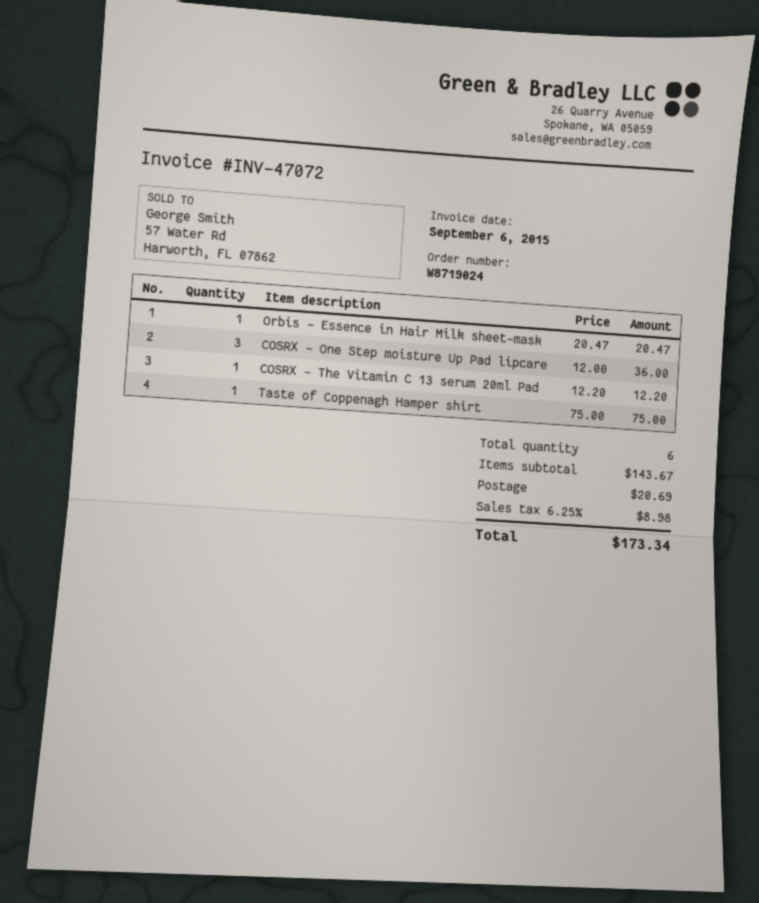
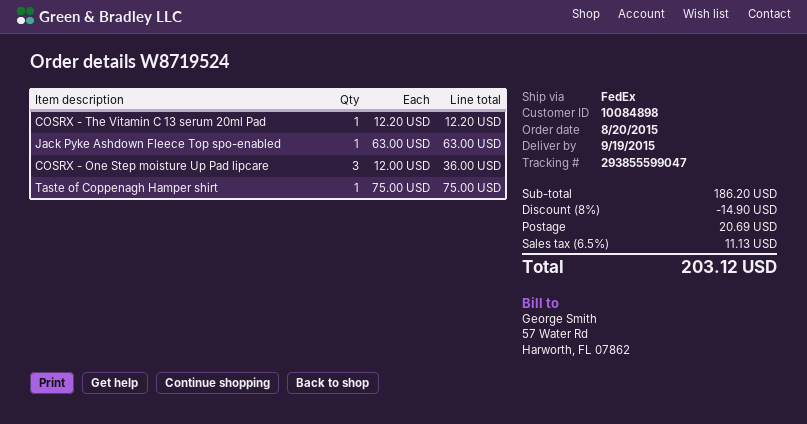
order number: W8719024 -> W8719524
Orbis - Essence in Hair Milk sheet-mask: 1 x 20.47 = 20.47 -> none
Jack Pyke Ashdown Fleece Top spo-enabled: none -> 1 x 63.00 = 63.00
subtotal: 143.67 -> 186.20
discount: none -> 8% = 14.90
tax: 6.25% = 8.98 -> 6.5% = 11.13
total: 173.34 -> 203.12

